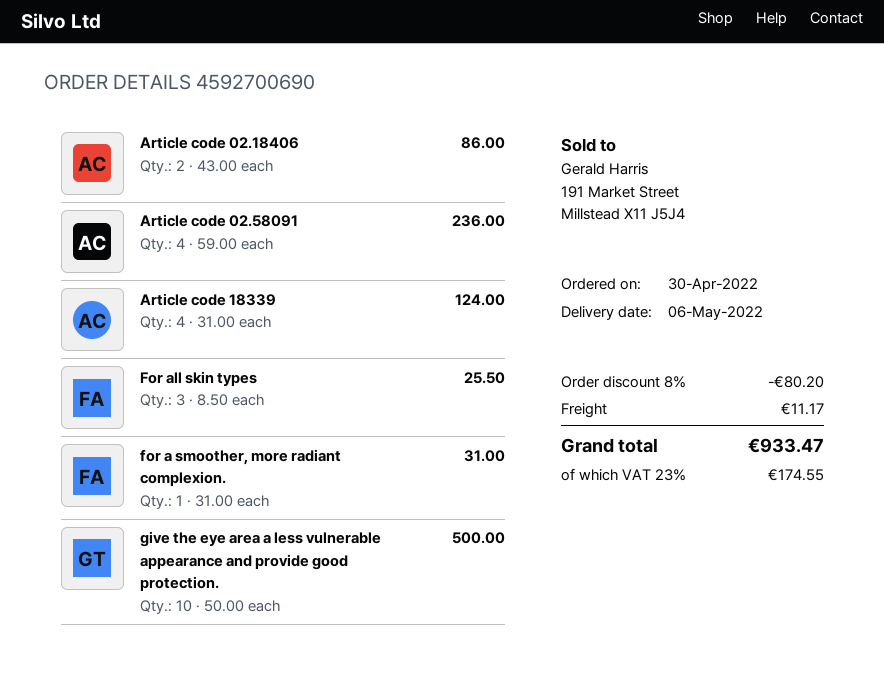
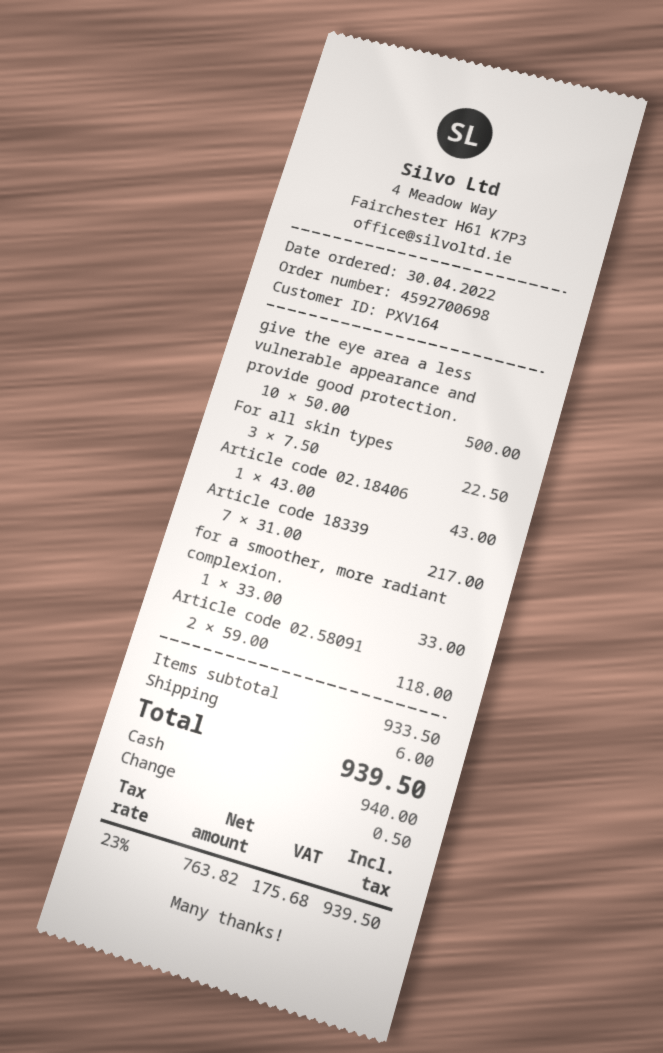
order number: 4592700690 -> 4592700698
Article code 02.18406: 2 x 43.00 = 86.00 -> 1 x 43.00 = 43.00
Article code 02.58091: 4 x 59.00 = 236.00 -> 2 x 59.00 = 118.00
Article code 18339: 4 x 31.00 = 124.00 -> 7 x 31.00 = 217.00
For all skin types: 3 x 8.50 = 25.50 -> 3 x 7.50 = 22.50
for a smoother, more radiant complexion.: 1 x 31.00 = 31.00 -> 1 x 33.00 = 33.00
discount: 8% = 80.20 -> none
shipping: 11.17 -> 6.00
tax: 23% = 174.55 -> 23% = 175.68
total: 933.47 -> 939.50

